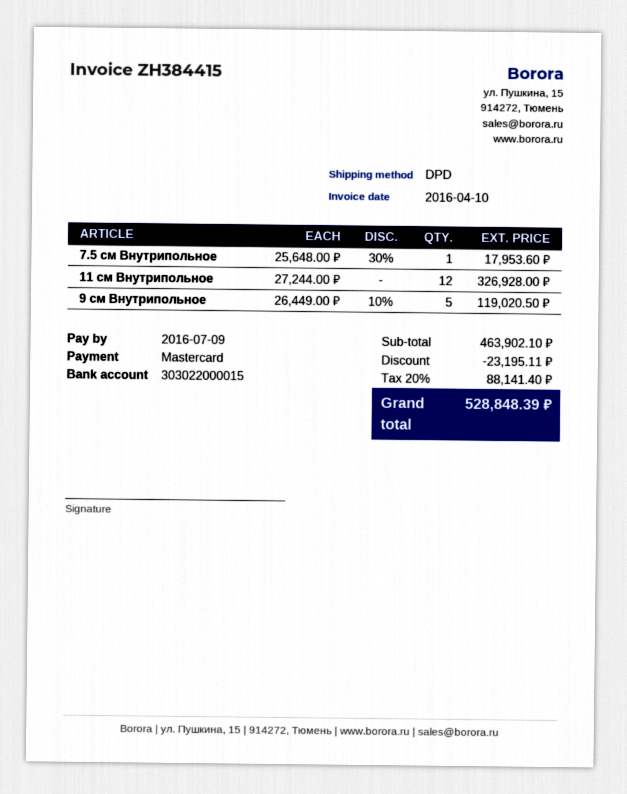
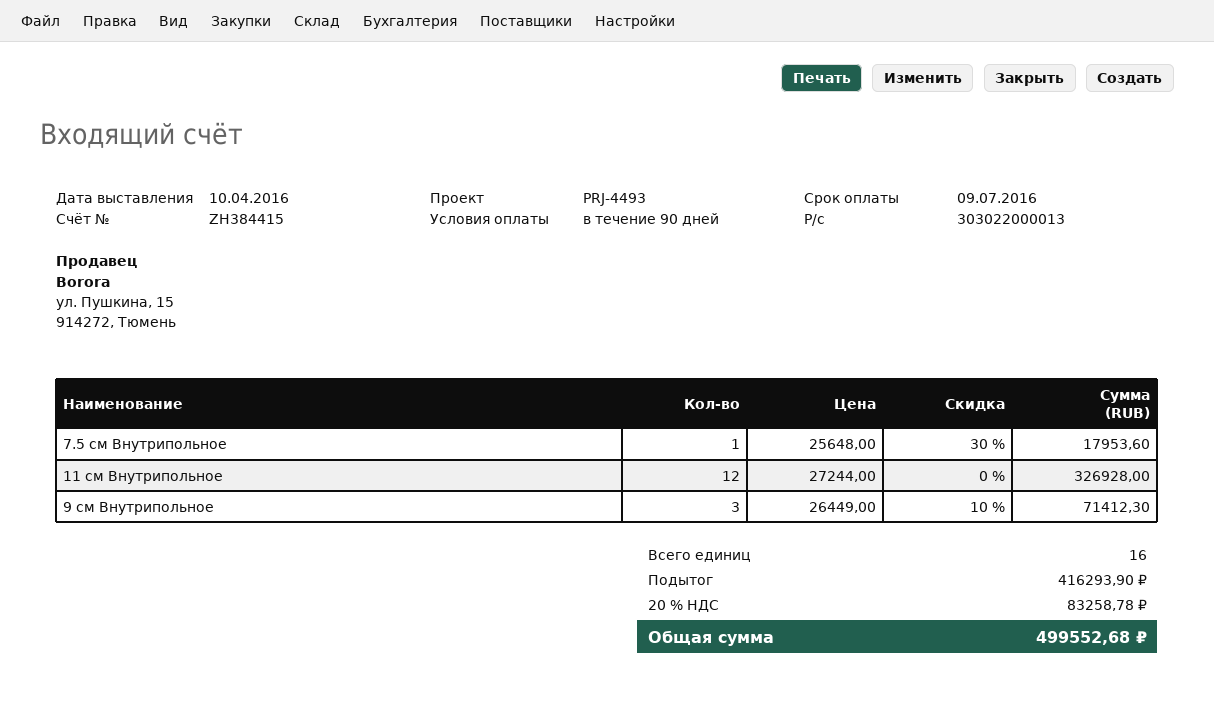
bank account: 303022000015 -> 303022000013
9 см Внутрипольное: 5 x 26449.00 - 10% = 119020.50 -> 3 x 26449.00 - 10% = 71412.30
subtotal: 463902.10 -> 416293.90
discount: 23195.11 -> none
tax: 20% = 88141.40 -> 20% = 83258.78
total: 528848.39 -> 499552.68

